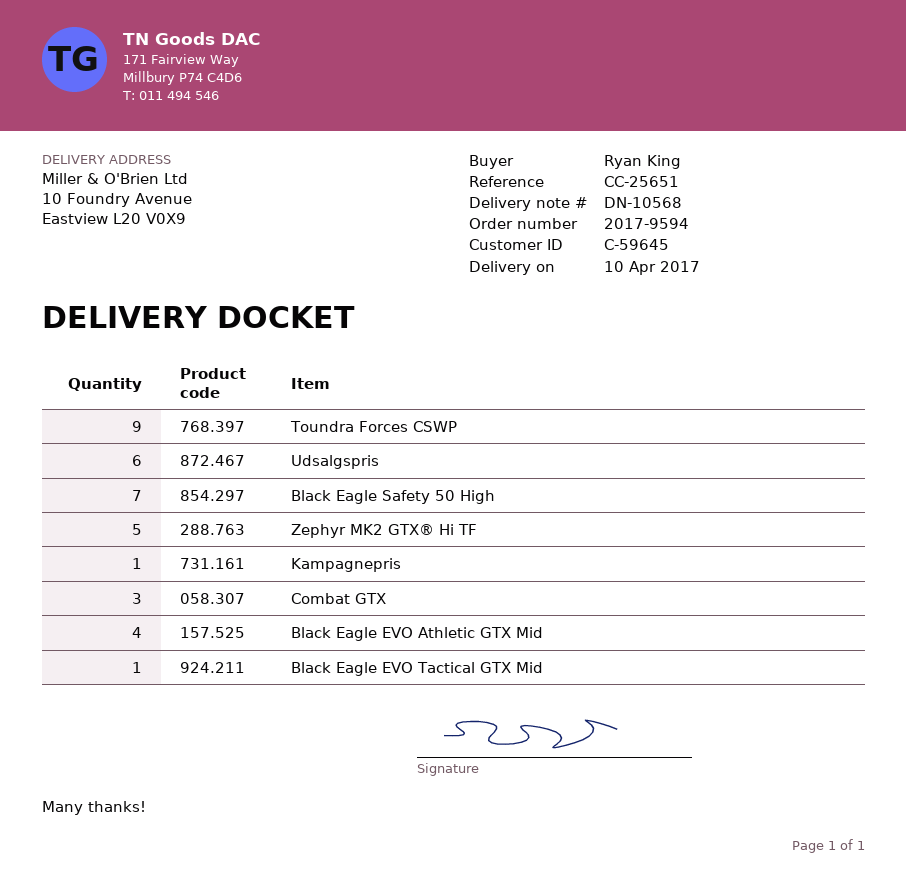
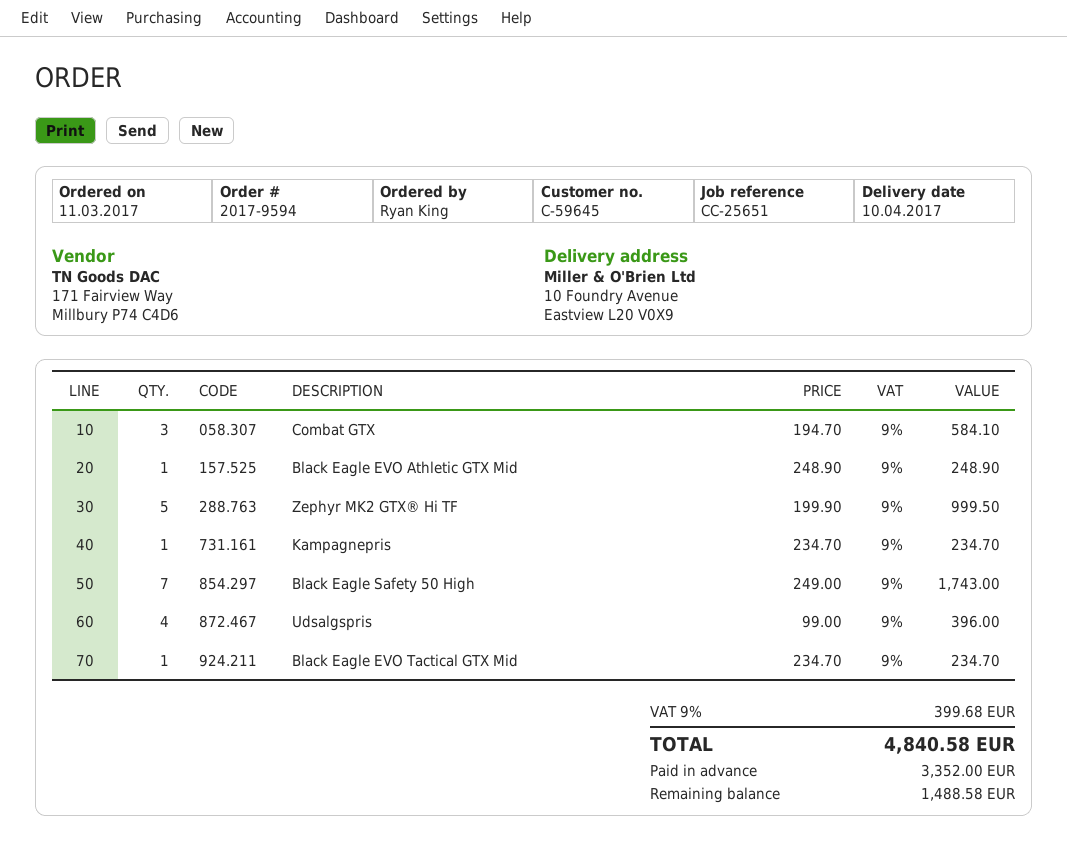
Toundra Forces CSWP: 9 -> none
Udsalgspris: 6 -> 4
Black Eagle EVO Athletic GTX Mid: 4 -> 1

